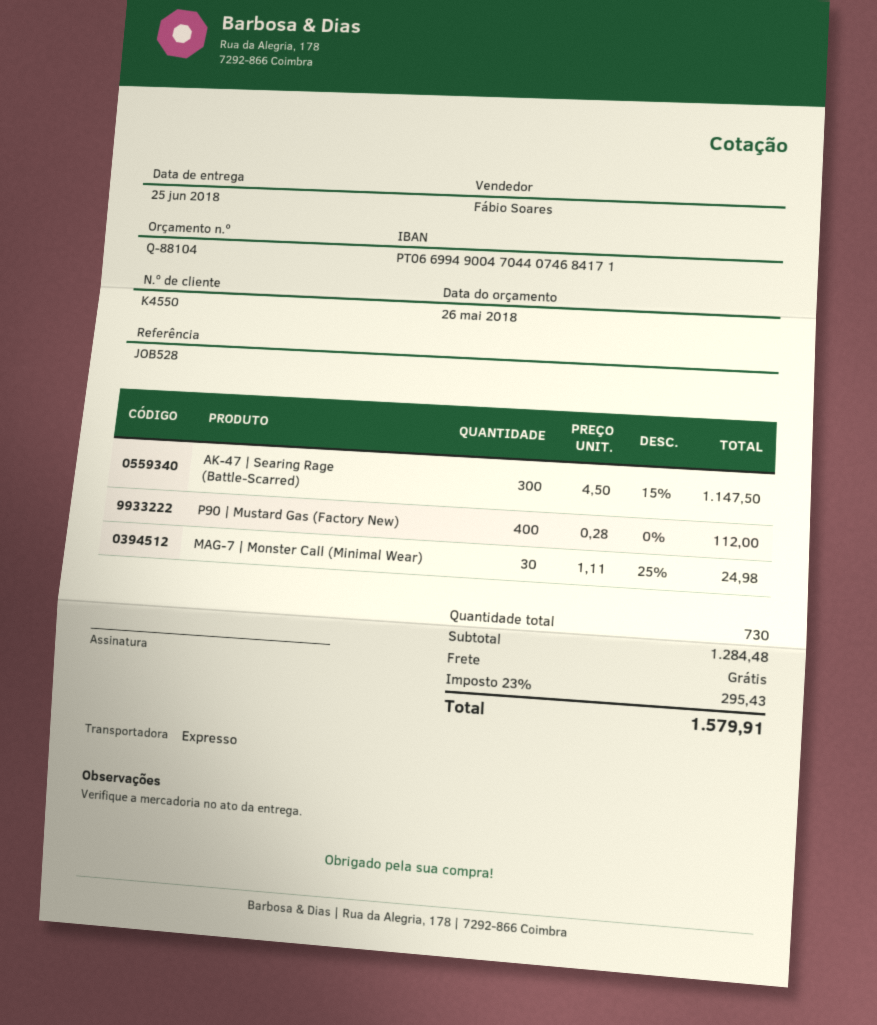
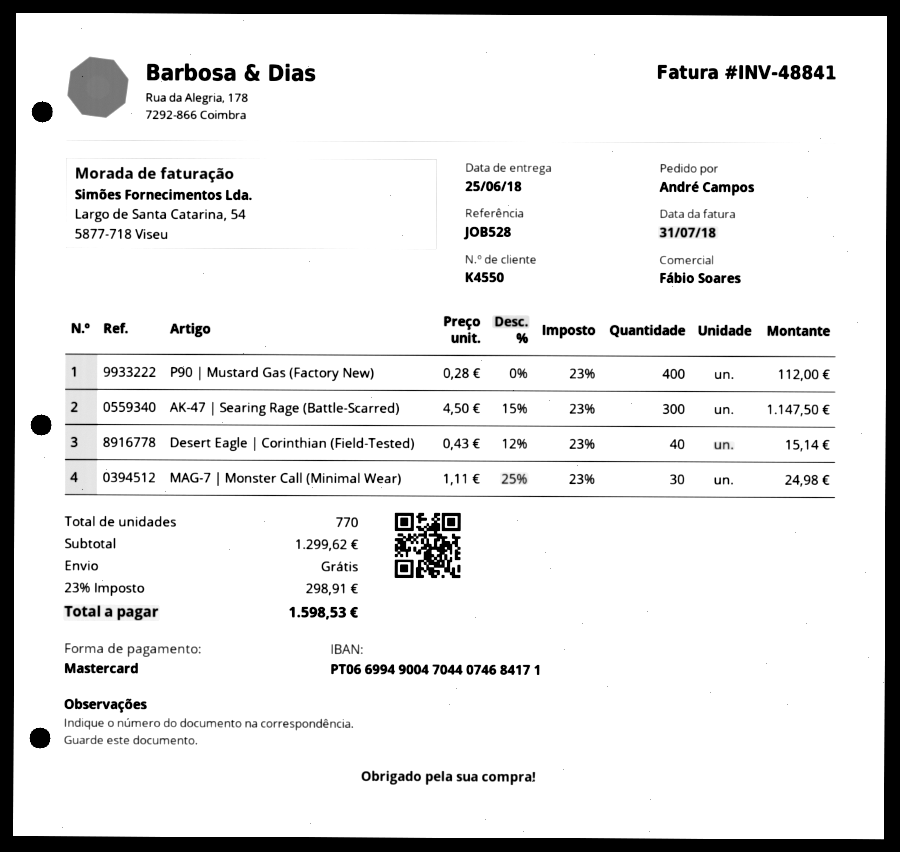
Desert Eagle | Corinthian (Field-Tested): none -> 40 x 0.43 - 12% = 15.14
total quantity: 730 -> 770
subtotal: 1284.48 -> 1299.62
tax: 23% = 295.43 -> 23% = 298.91
total: 1579.91 -> 1598.53

